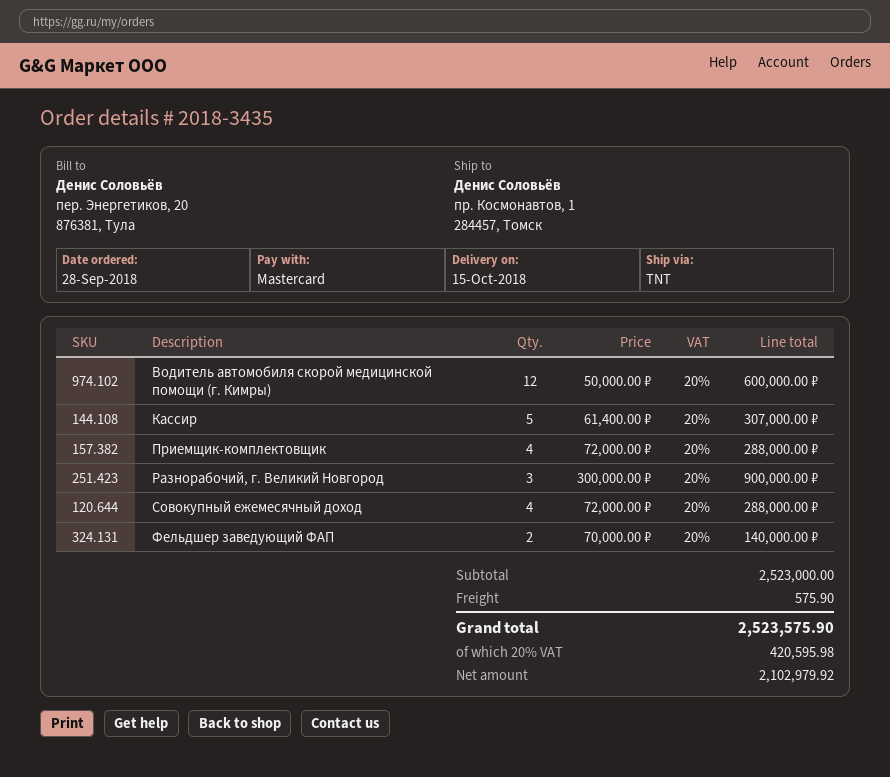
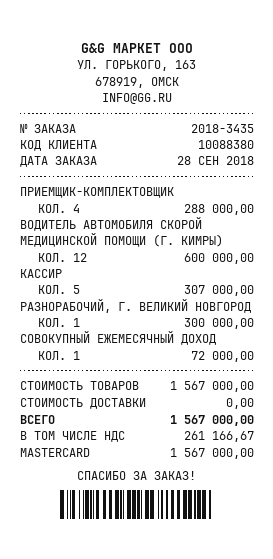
Разнорабочий, г. Великий Новгород: 3 for 900000.00 -> 1 for 300000.00
Совокупный ежемесячный доход: 4 for 288000.00 -> 1 for 72000.00
Фельдшер заведующий ФАП: 2 for 140000.00 -> none
subtotal: 2523000.00 -> 1567000.00
shipping: 575.90 -> 0.00
tax: 420595.98 -> 261166.67
total: 2523575.90 -> 1567000.00

